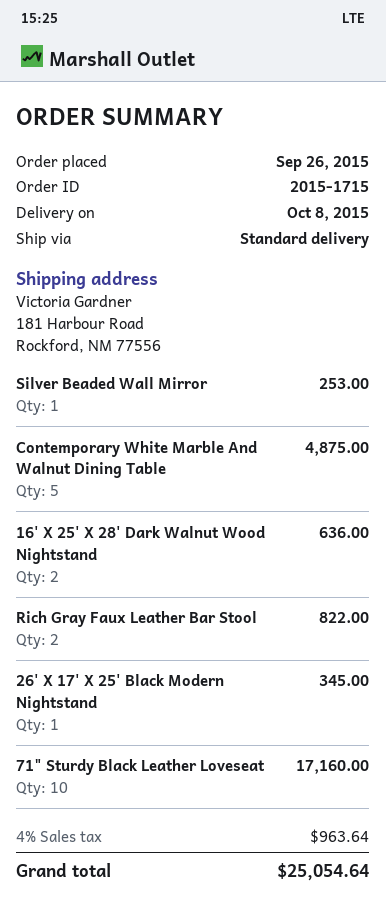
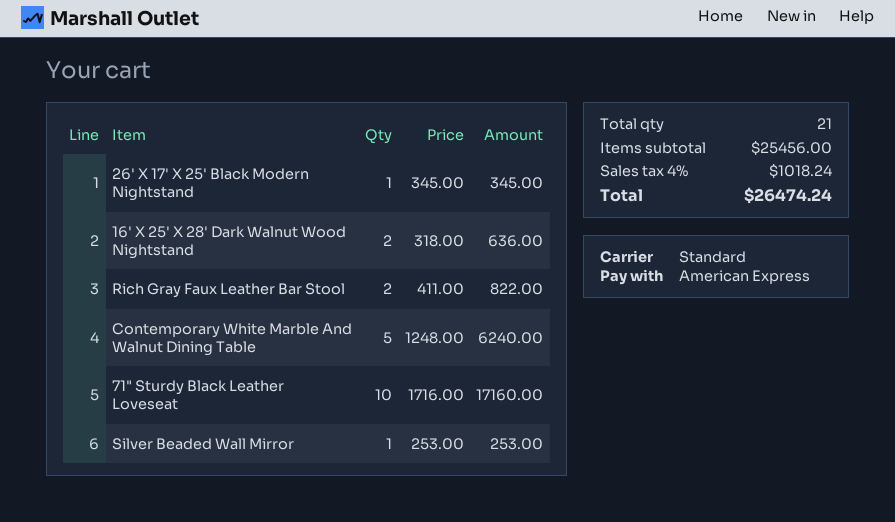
Contemporary White Marble And Walnut Dining Table: 5 for 4875.00 -> 5 for 6240.00
tax: 4% = 963.64 -> 4% = 1018.24
total: 25054.64 -> 26474.24

